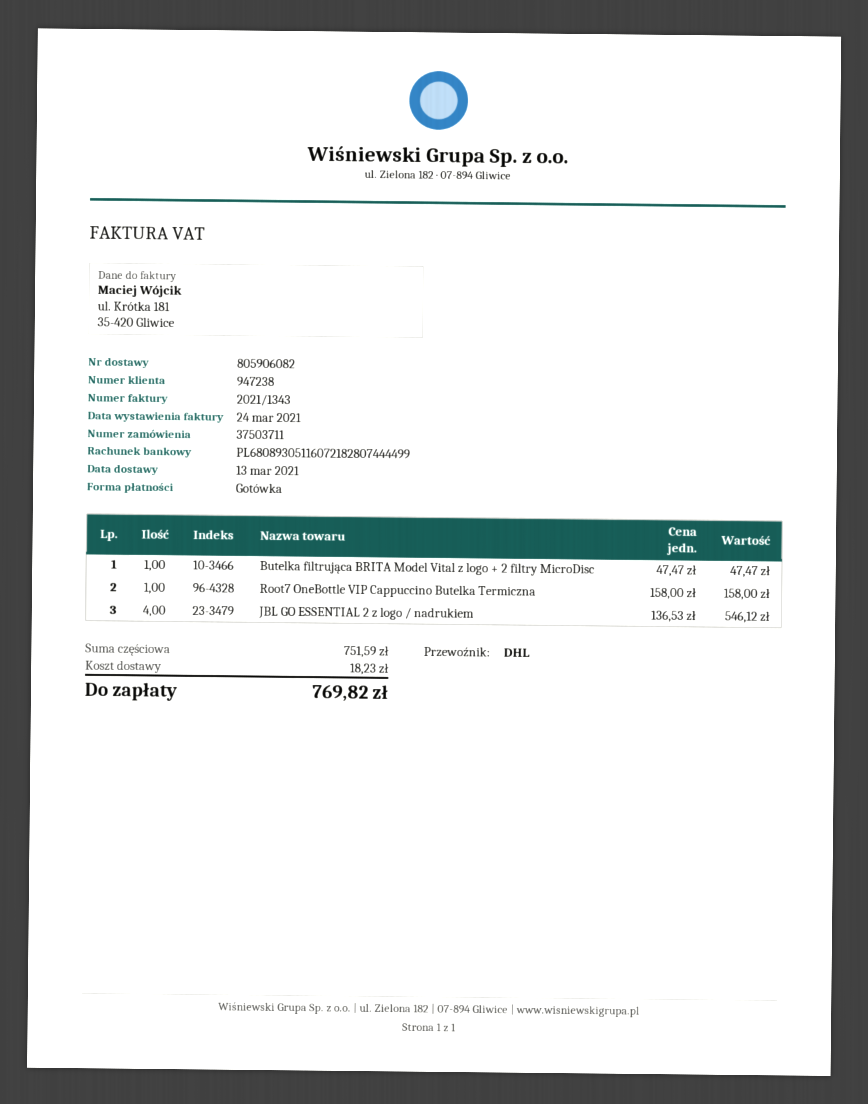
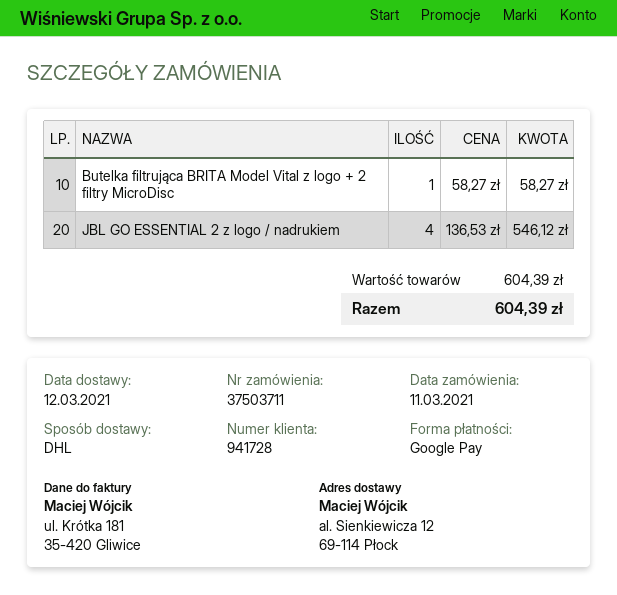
delivery date: 2021-03-13 -> 2021-03-12
customer number: 947238 -> 941728
payment method: cash -> Google Pay
Butelka filtrująca BRITA Model Vital z logo + 2 filtry MicroDisc: 1 x 47.47 = 47.47 -> 1 x 58.27 = 58.27
Root7 OneBottle VIP Cappuccino Butelka Termiczna: 1 x 158.00 = 158.00 -> none
subtotal: 751.59 -> 604.39
shipping: 18.23 -> none
total: 769.82 -> 604.39

